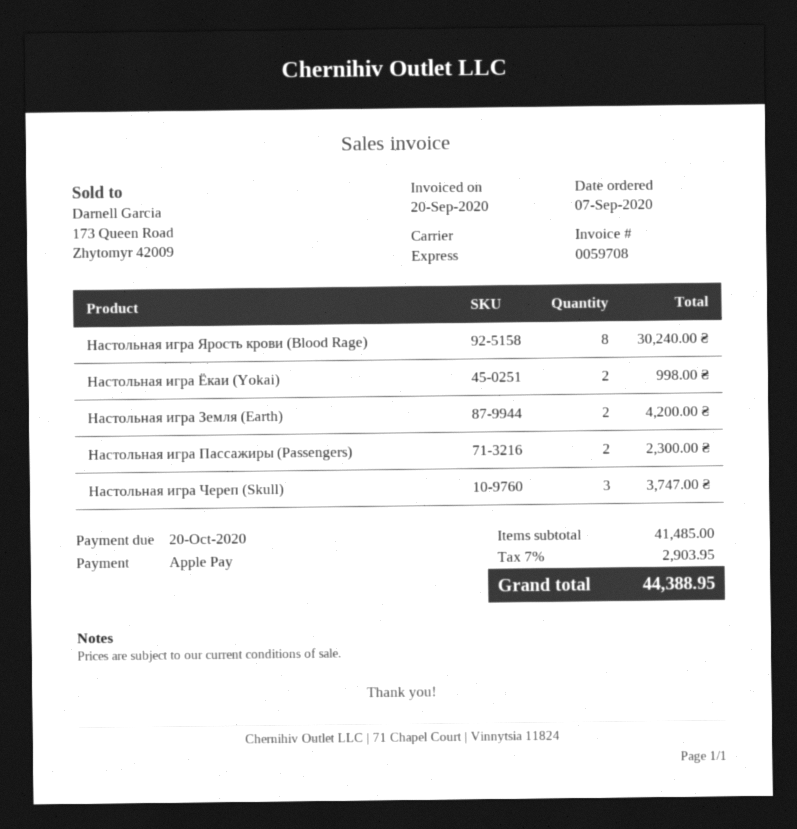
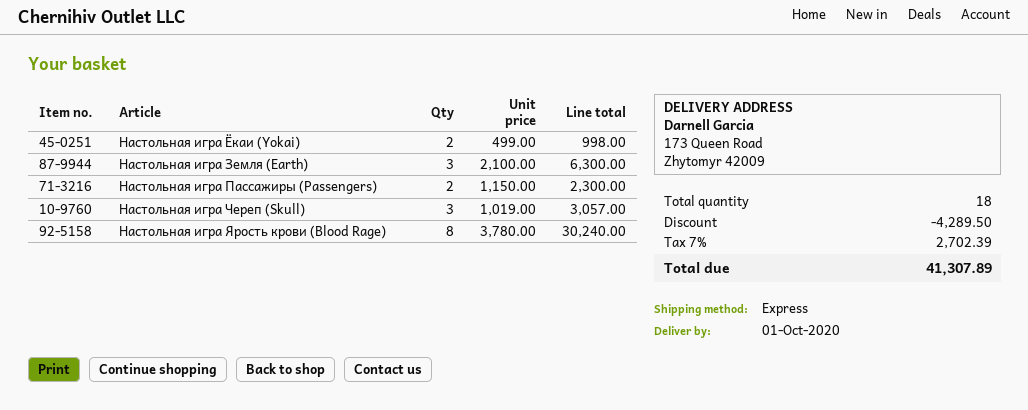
Настольная игра Земля (Earth): 2 for 4200.00 -> 3 for 6300.00
Настольная игра Череп (Skull): 3 for 3747.00 -> 3 for 3057.00
discount: none -> 4289.50
tax: 7% = 2903.95 -> 7% = 2702.39
total: 44388.95 -> 41307.89

